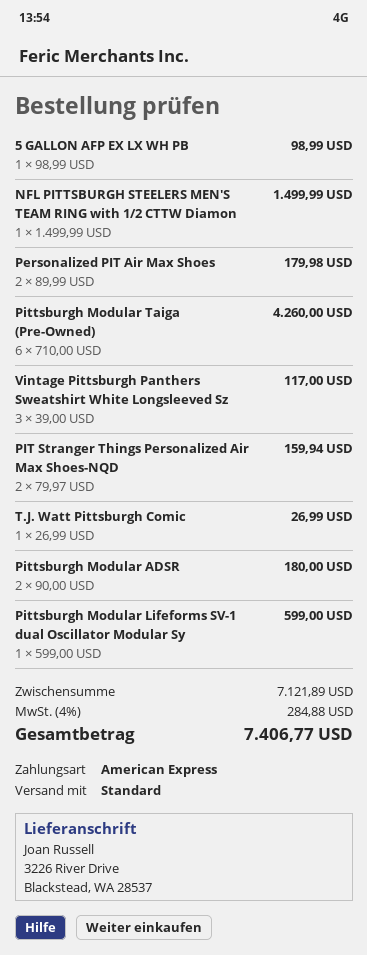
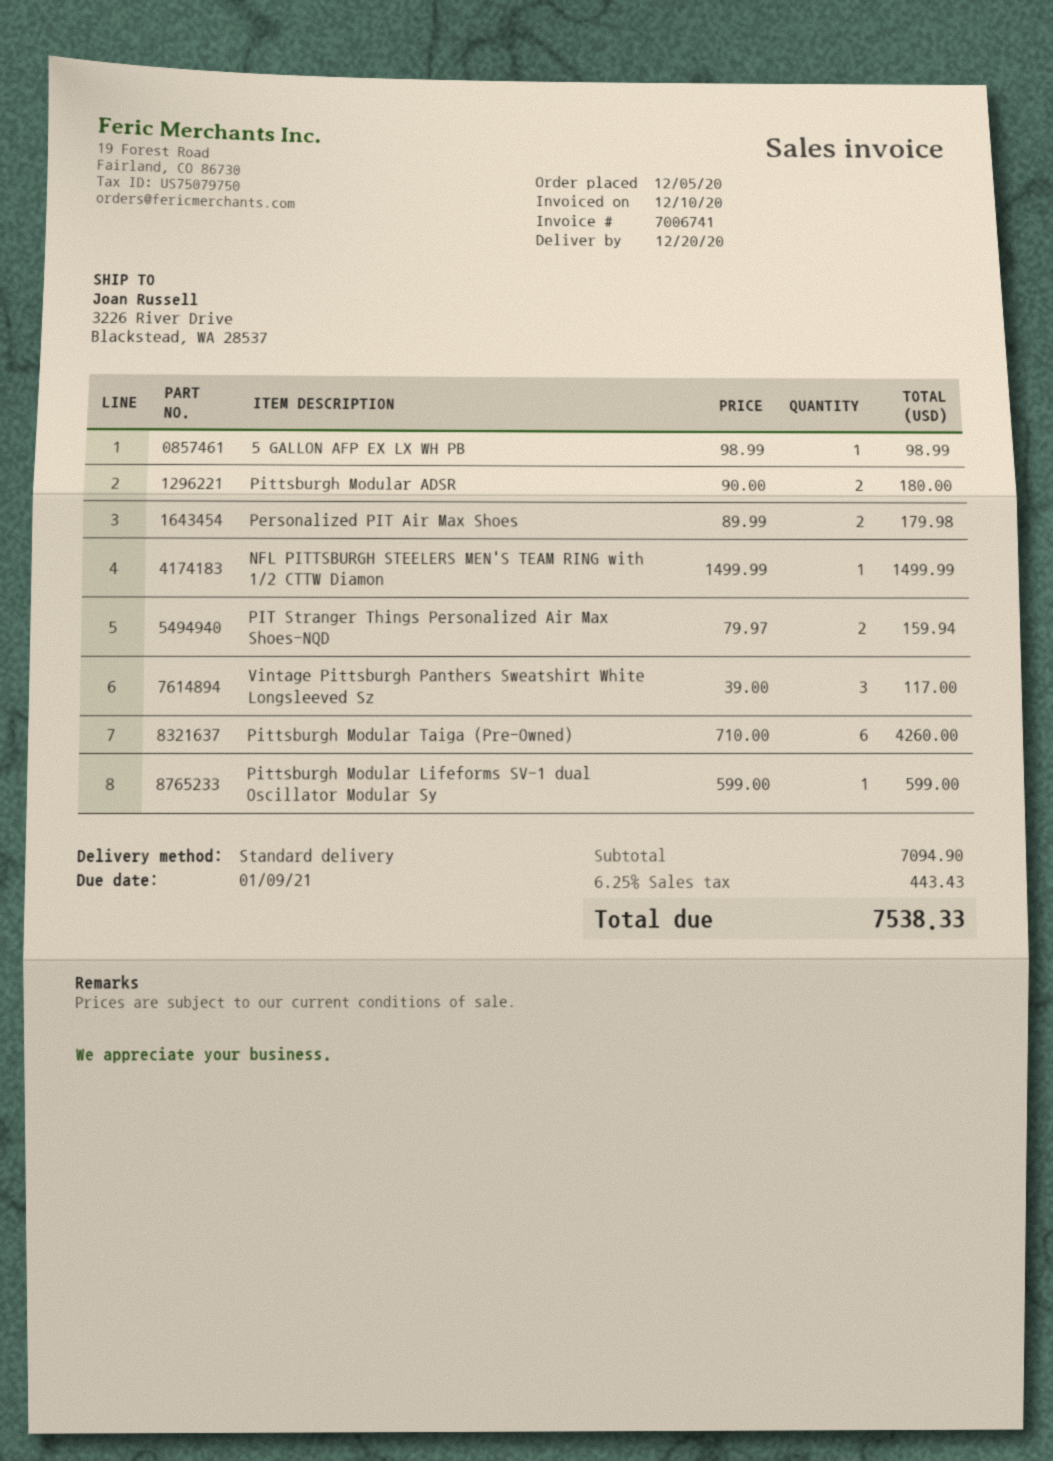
T.J. Watt Pittsburgh Comic: 1 x 26.99 = 26.99 -> none
subtotal: 7121.89 -> 7094.90
tax: 4% = 284.88 -> 6.25% = 443.43
total: 7406.77 -> 7538.33

